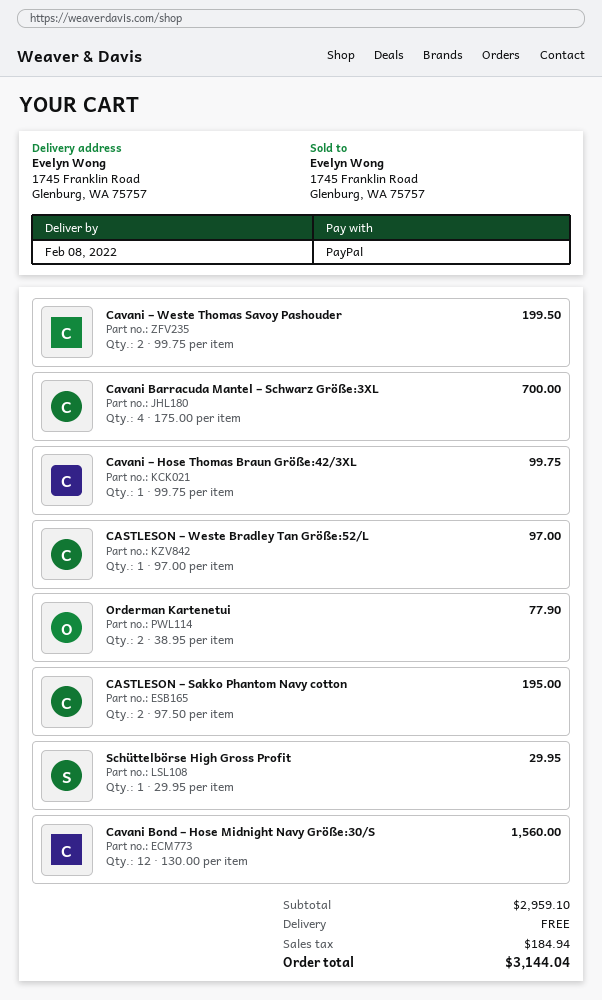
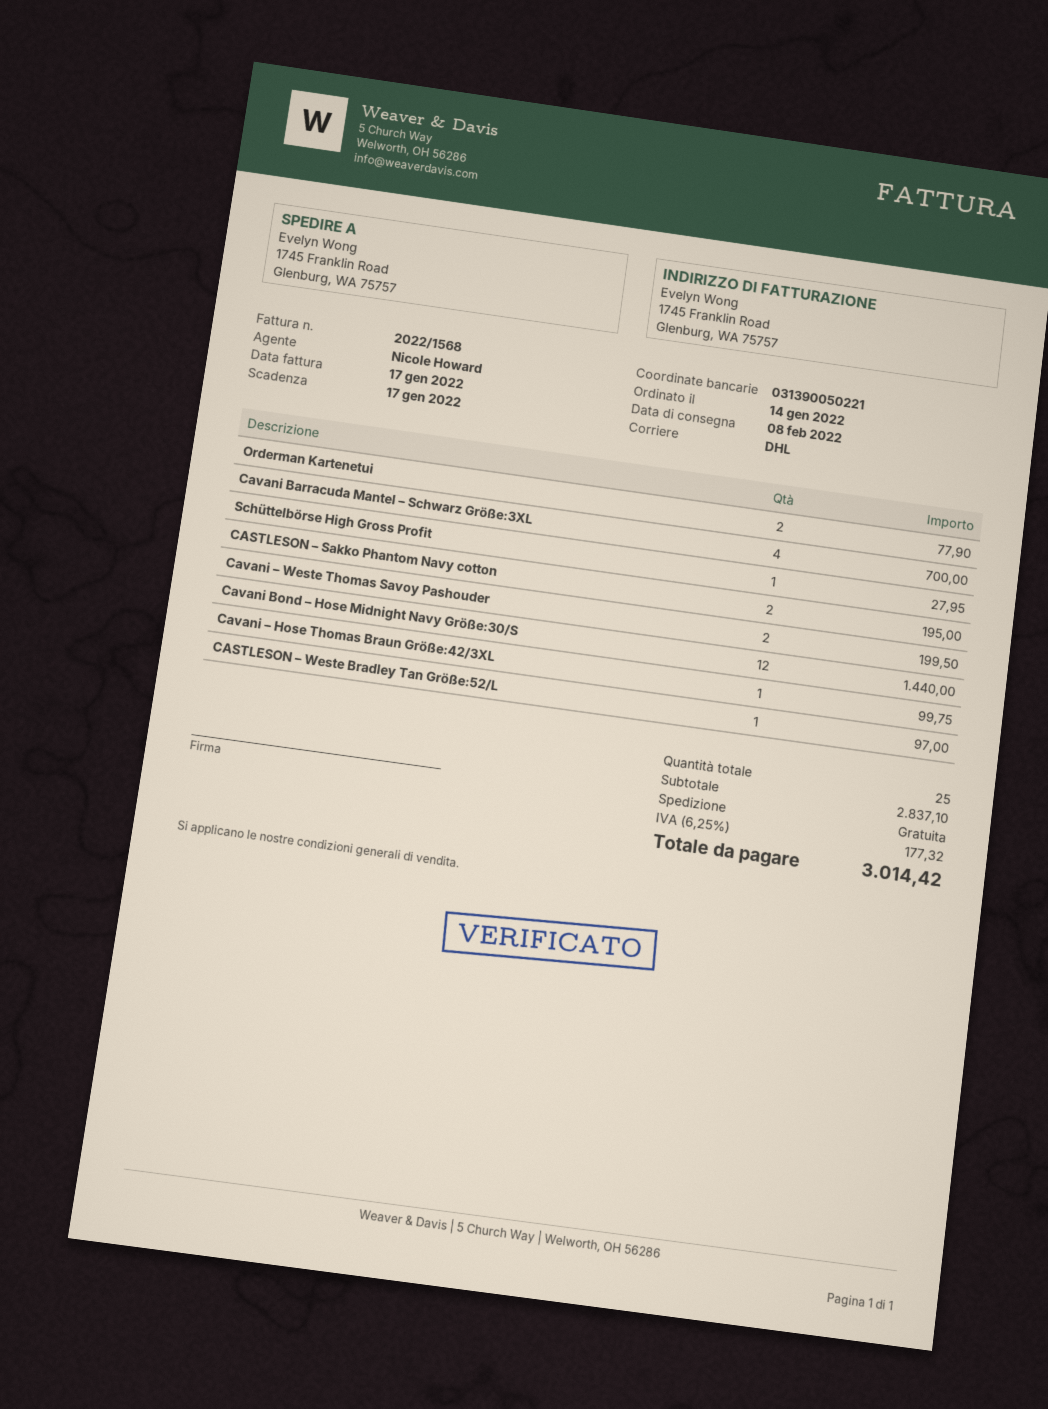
Schüttelbörse High Gross Profit: 1 for 29.95 -> 1 for 27.95
Cavani Bond – Hose Midnight Navy Größe:30/S: 12 for 1560.00 -> 12 for 1440.00
subtotal: 2959.10 -> 2837.10
tax: 184.94 -> 177.32
total: 3144.04 -> 3014.42

